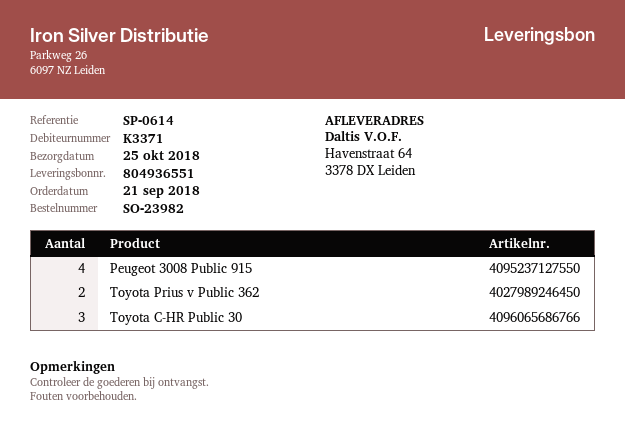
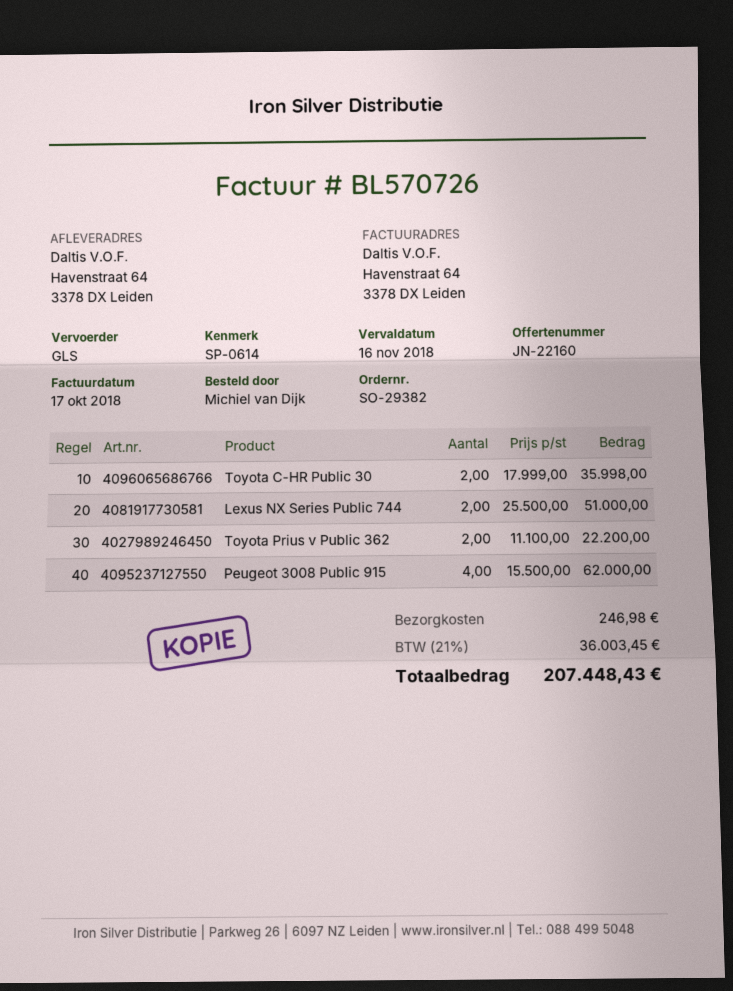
order number: SO-23982 -> SO-29382
Toyota C-HR Public 30: 3 -> 2
Lexus NX Series Public 744: none -> 2

